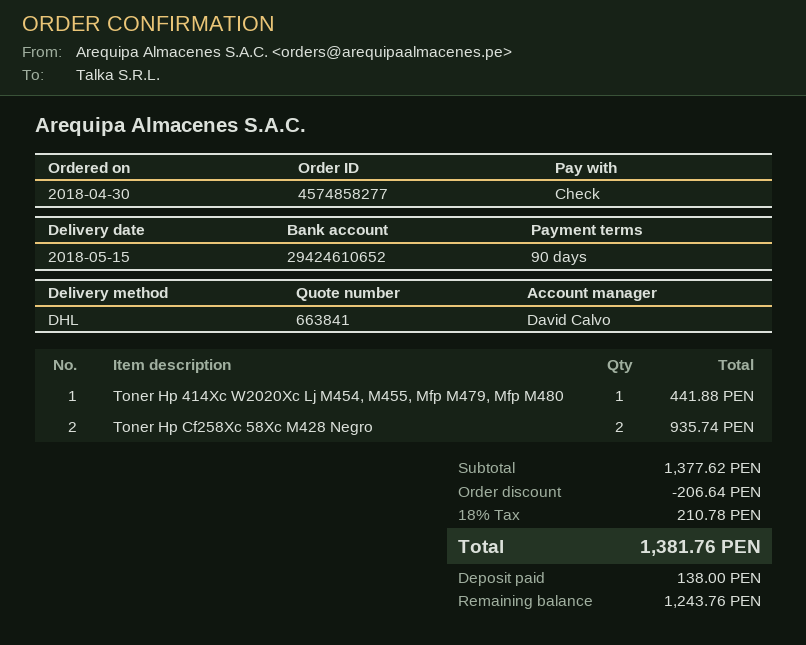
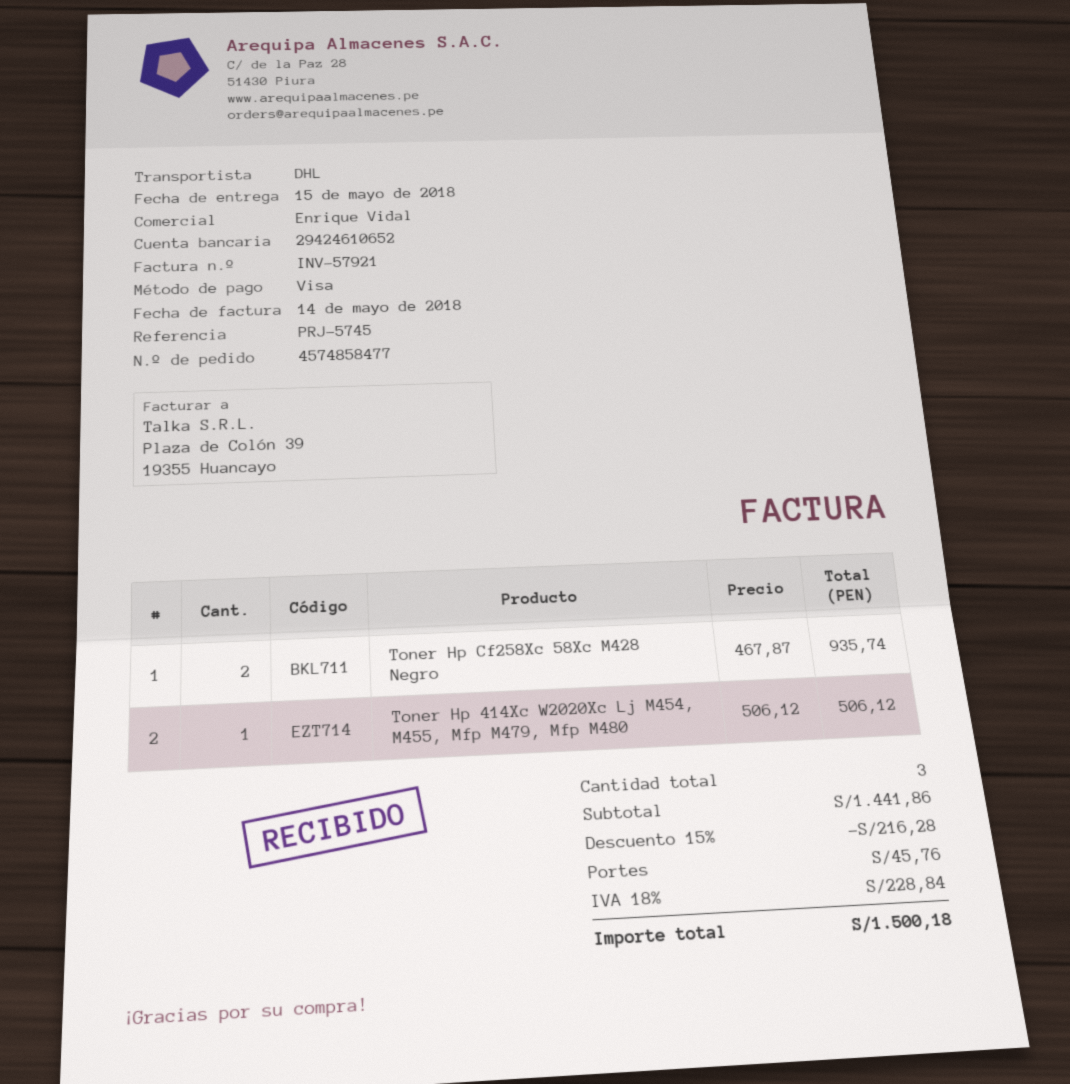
order number: 4574858277 -> 4574858477
sales rep: David Calvo -> Enrique Vidal
payment method: cheque -> Visa
Toner Hp 414Xc W2020Xc Lj M454, M455, Mfp M479, Mfp M480: 1 for 441.88 -> 1 for 506.12
subtotal: 1377.62 -> 1441.86
discount: 206.64 -> 216.28
shipping: none -> 45.76
tax: 18% = 210.78 -> 18% = 228.84
total: 1381.76 -> 1500.18

